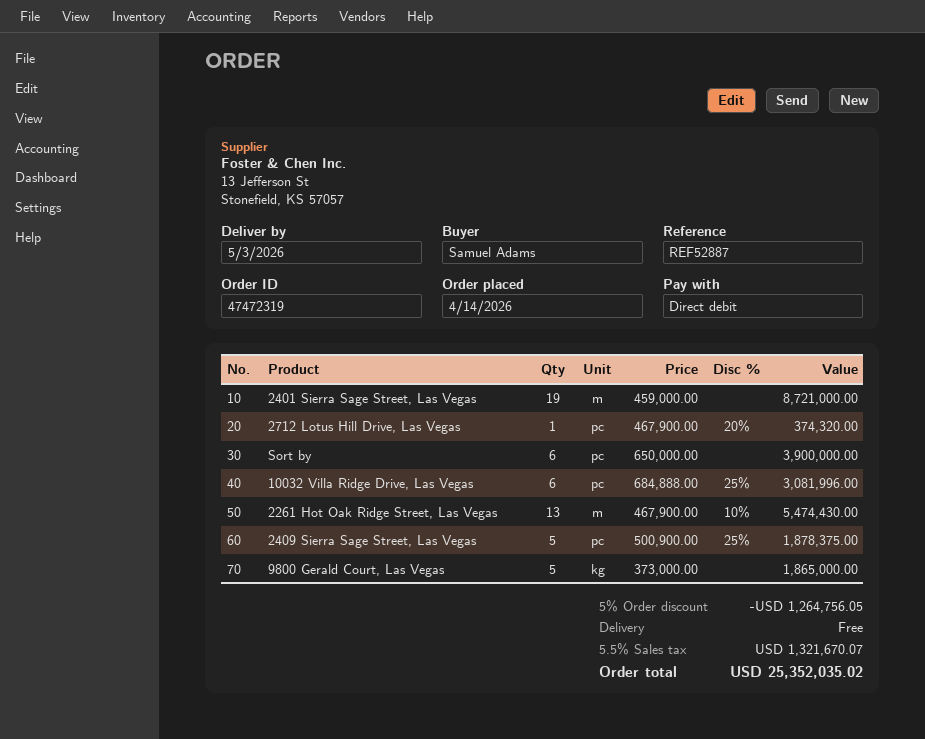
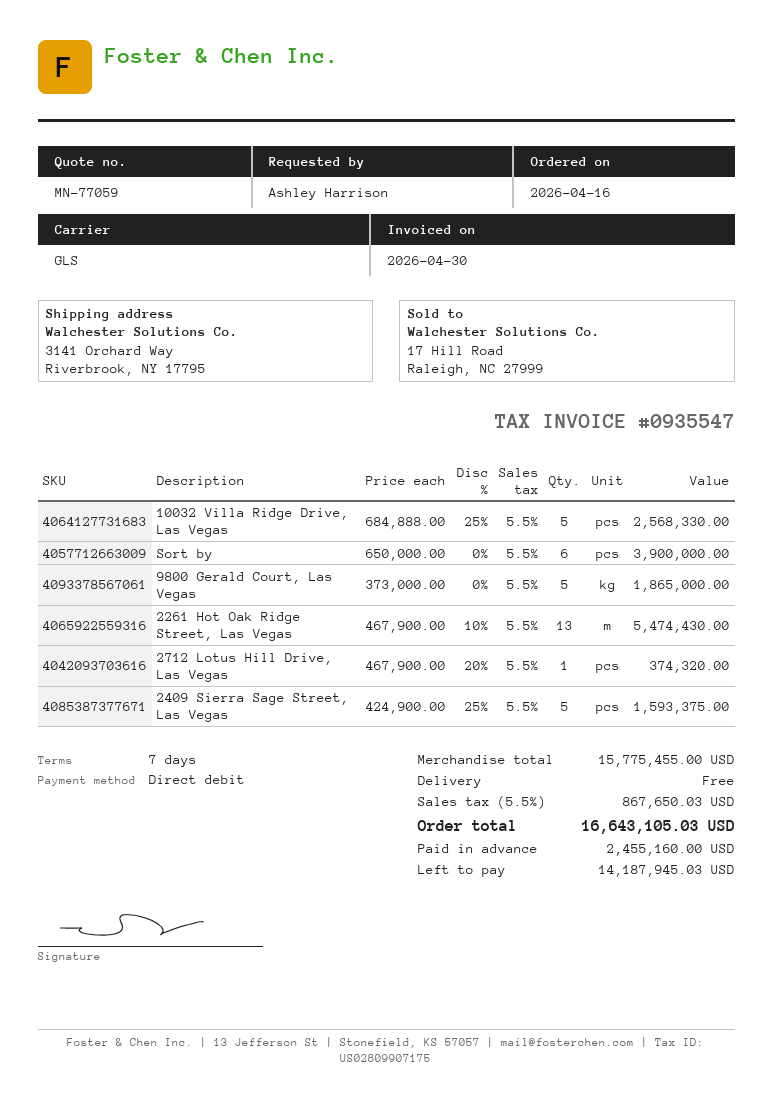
order date: 2026-04-14 -> 2026-04-16
ordered by: Samuel Adams -> Ashley Harrison
2401 Sierra Sage Street, Las Vegas: 19 x 459000.00 = 8721000.00 -> none
10032 Villa Ridge Drive, Las Vegas: 6 x 684888.00 - 25% = 3081996.00 -> 5 x 684888.00 - 25% = 2568330.00
2409 Sierra Sage Street, Las Vegas: 5 x 500900.00 - 25% = 1878375.00 -> 5 x 424900.00 - 25% = 1593375.00
discount: 5% = 1264756.05 -> none
tax: 5.5% = 1321670.07 -> 5.5% = 867650.03
total: 25352035.02 -> 16643105.03

